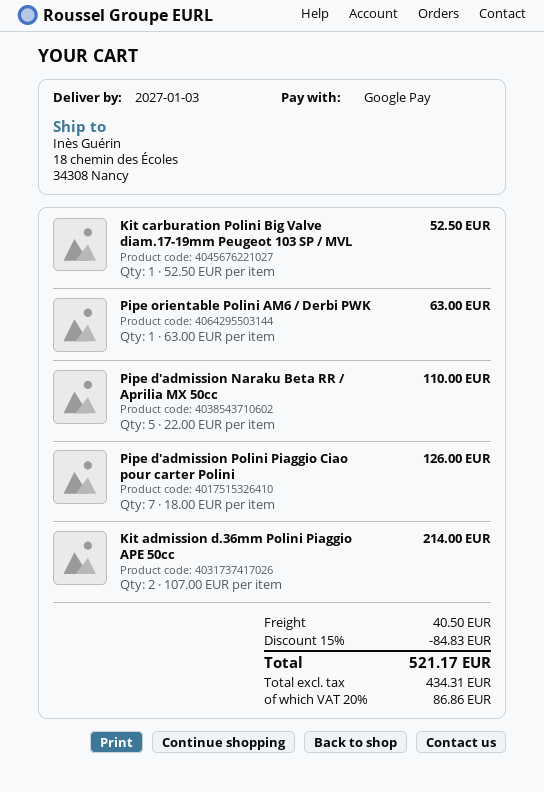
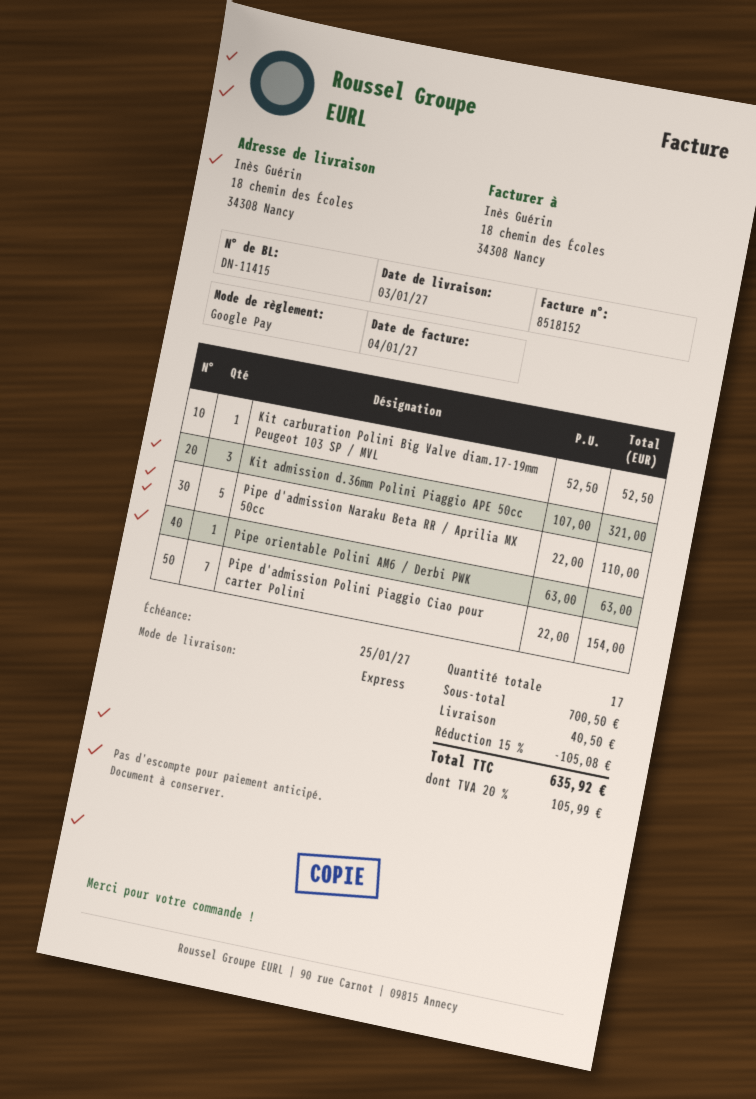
Pipe d'admission Polini Piaggio Ciao pour carter Polini: 7 x 18.00 = 126.00 -> 7 x 22.00 = 154.00
Kit admission d.36mm Polini Piaggio APE 50cc: 2 x 107.00 = 214.00 -> 3 x 107.00 = 321.00
discount: 15% = 84.83 -> 15% = 105.08
tax: 20% = 86.86 -> 20% = 105.99
total: 521.17 -> 635.92

